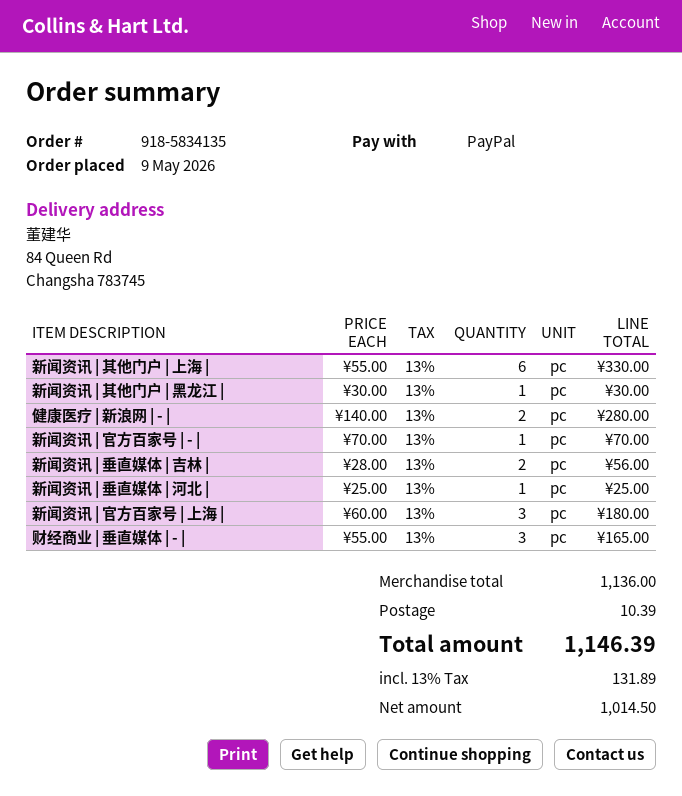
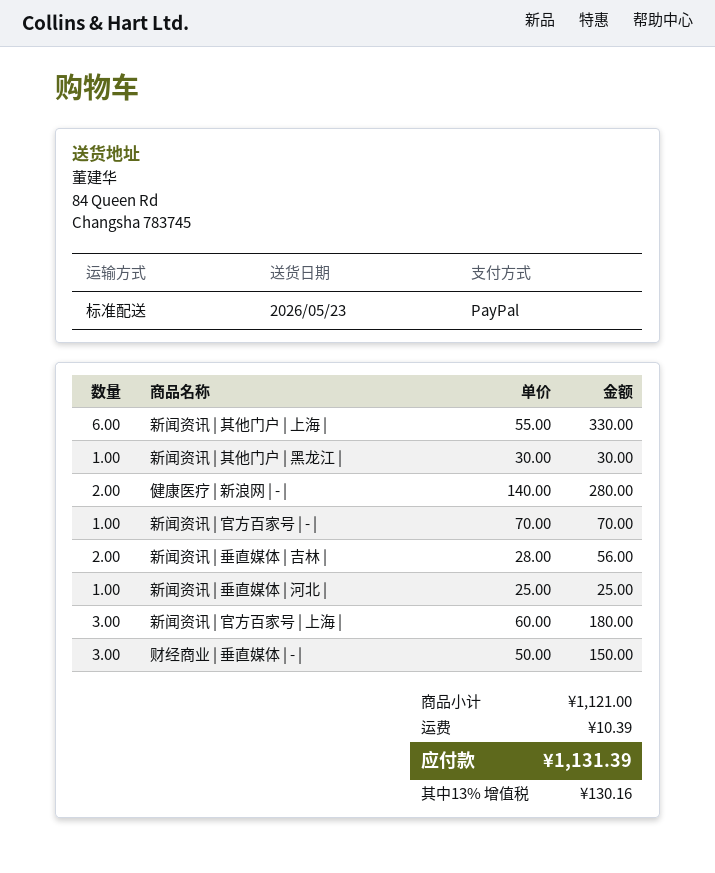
财经商业 | 垂直媒体 | - |: 3 x 55.00 = 165.00 -> 3 x 50.00 = 150.00
subtotal: 1136.00 -> 1121.00
tax: 13% = 131.89 -> 13% = 130.16
total: 1146.39 -> 1131.39

